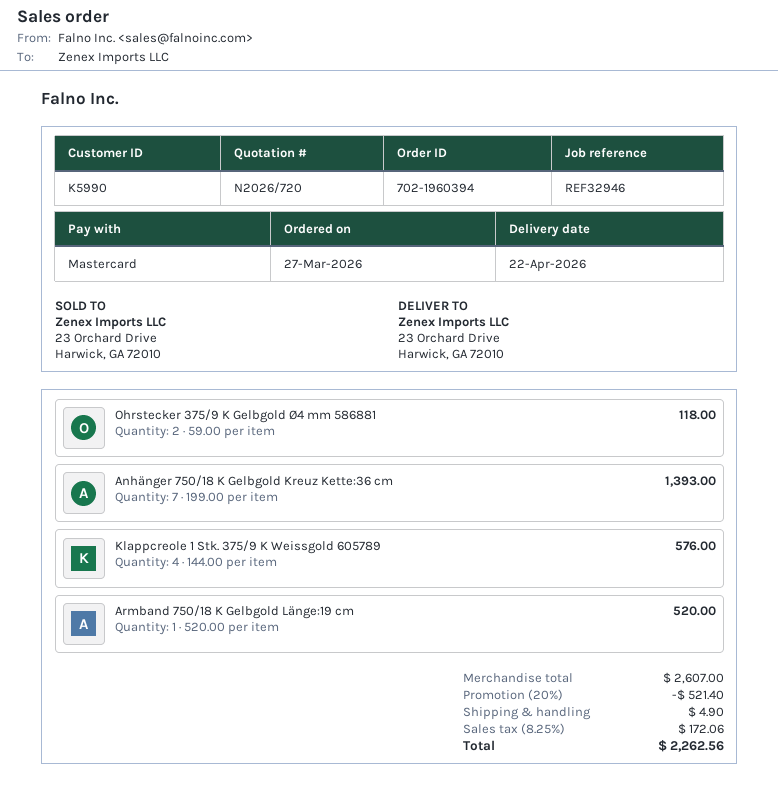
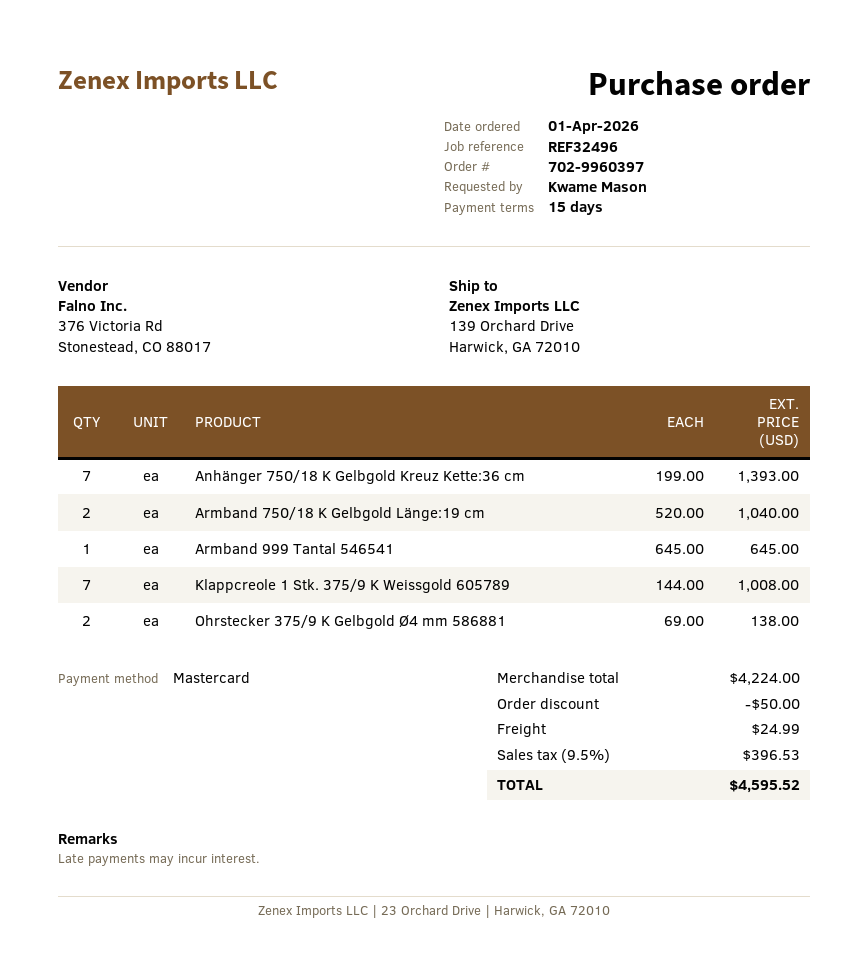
order number: 702-1960394 -> 702-9960397
order date: 2026-03-27 -> 2026-04-01
reference: REF32946 -> REF32496
ship to: 23 Orchard Drive, Harwick, GA 72010 -> 139 Orchard Drive, Harwick, GA 72010
Ohrstecker 375/9 K Gelbgold Ø4 mm 586881: 2 x 59.00 = 118.00 -> 2 x 69.00 = 138.00
Klappcreole 1 Stk. 375/9 K Weissgold 605789: 4 x 144.00 = 576.00 -> 7 x 144.00 = 1008.00
Armband 750/18 K Gelbgold Länge:19 cm: 1 x 520.00 = 520.00 -> 2 x 520.00 = 1040.00
Armband 999 Tantal 546541: none -> 1 x 645.00 = 645.00
subtotal: 2607.00 -> 4224.00
discount: 521.40 -> 50.00
shipping: 4.90 -> 24.99
tax: 8.25% = 172.06 -> 9.5% = 396.53
total: 2262.56 -> 4595.52

